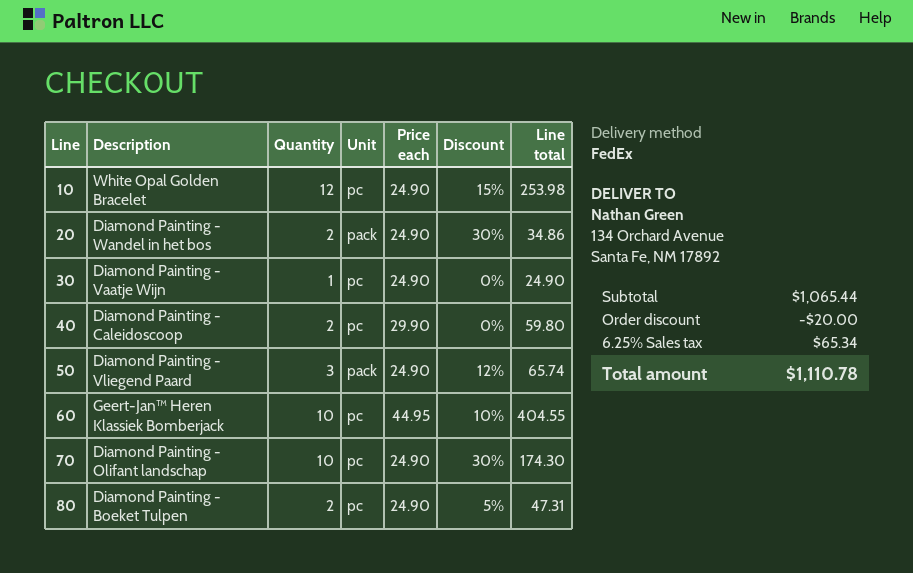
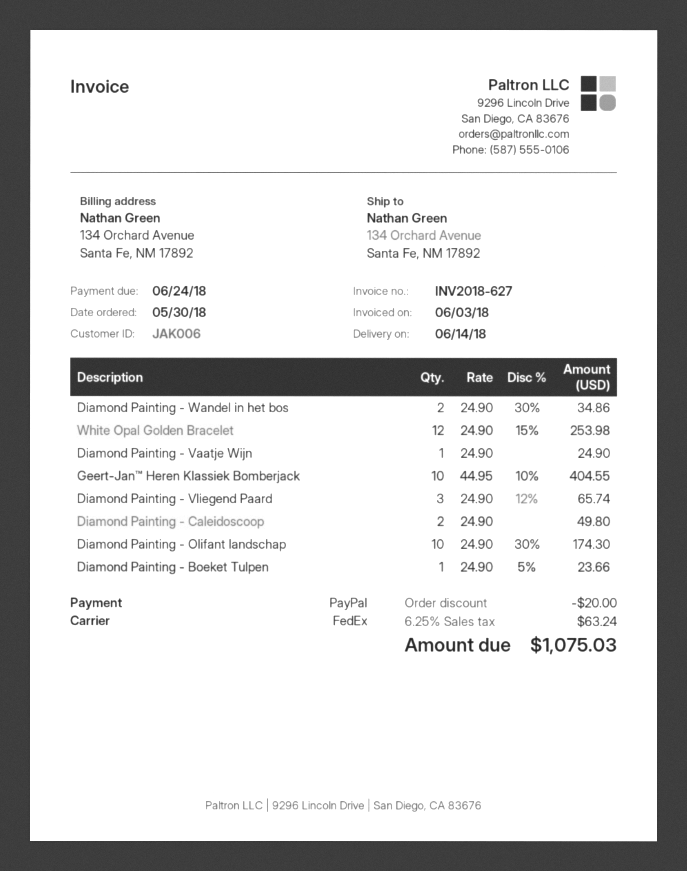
Diamond Painting - Caleidoscoop: 2 x 29.90 = 59.80 -> 2 x 24.90 = 49.80
Diamond Painting - Boeket Tulpen: 2 x 24.90 - 5% = 47.31 -> 1 x 24.90 - 5% = 23.66
tax: 6.25% = 65.34 -> 6.25% = 63.24
total: 1110.78 -> 1075.03

